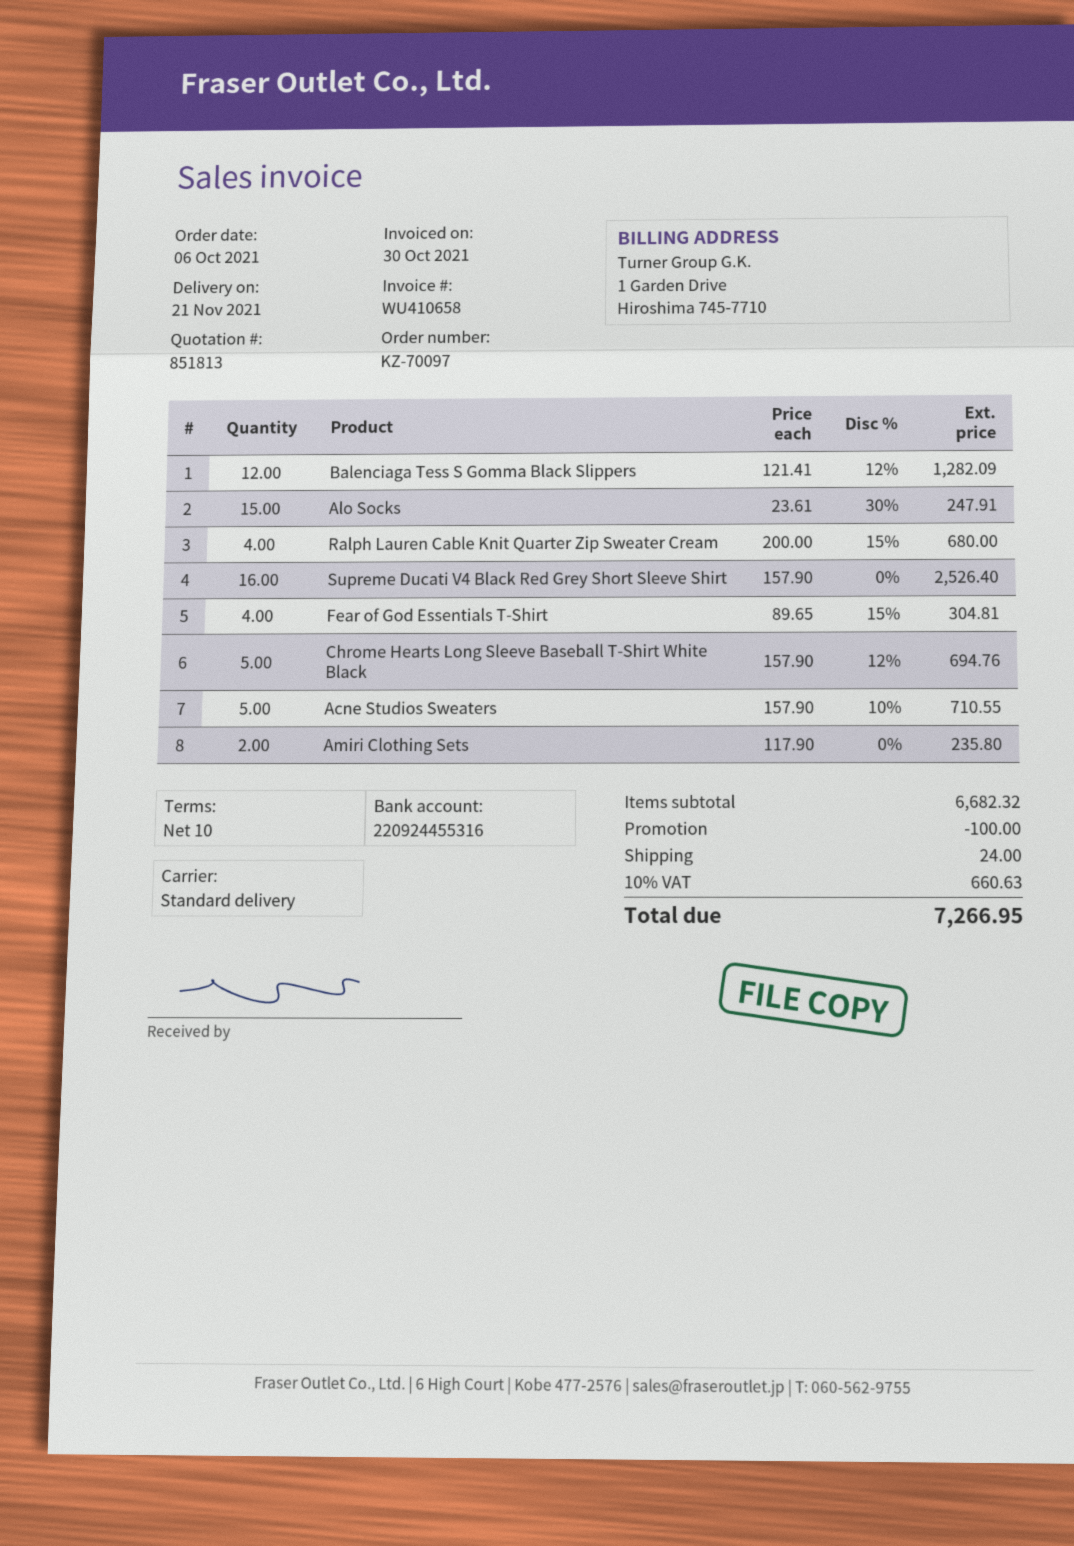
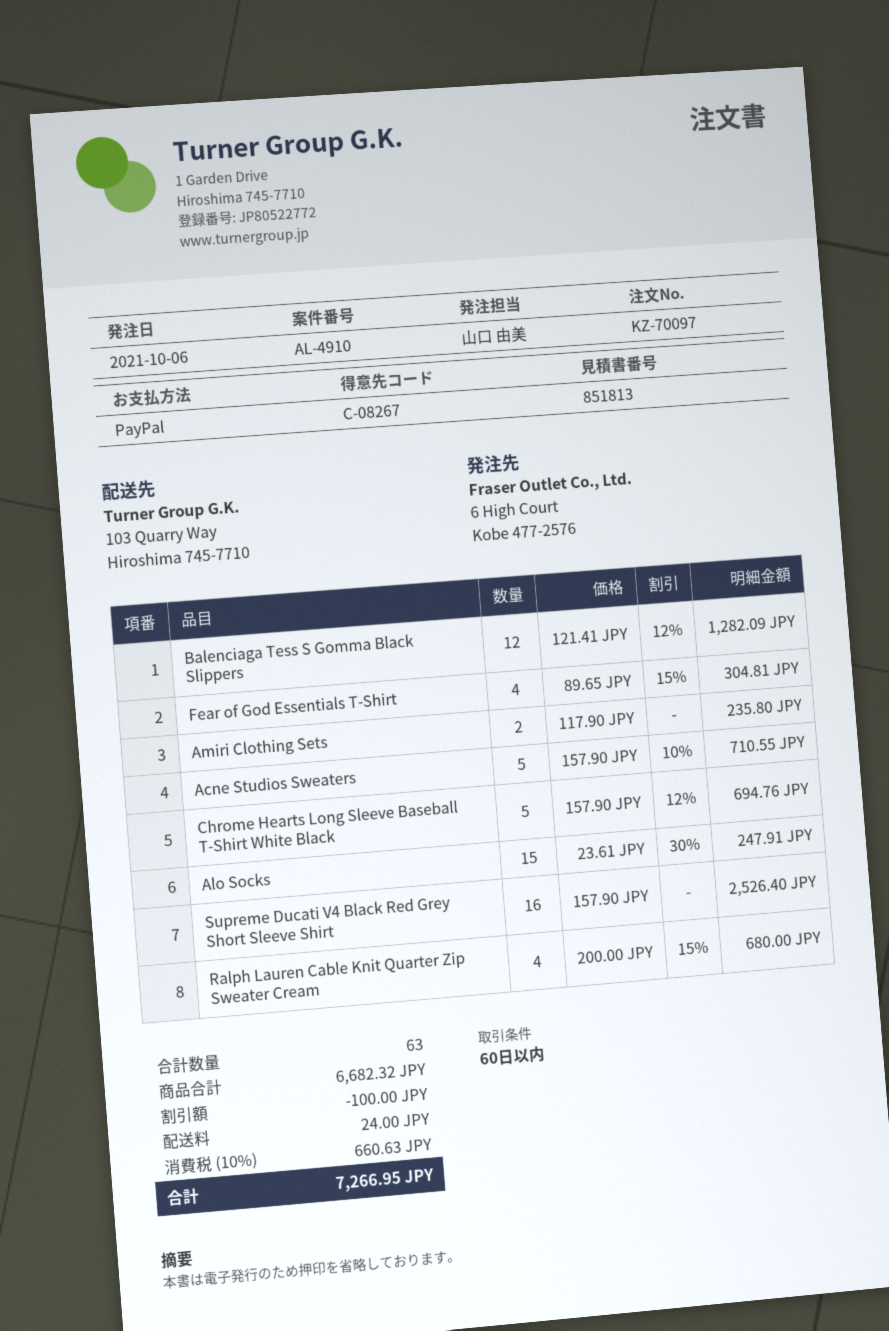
payment terms: 10 days -> 60 days

